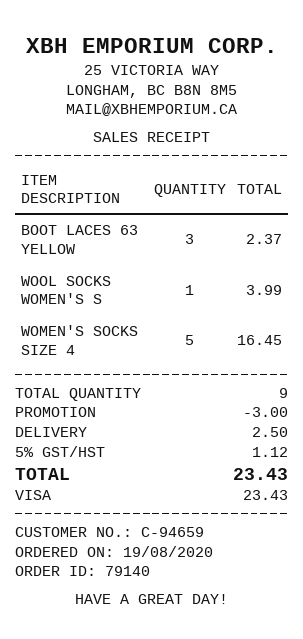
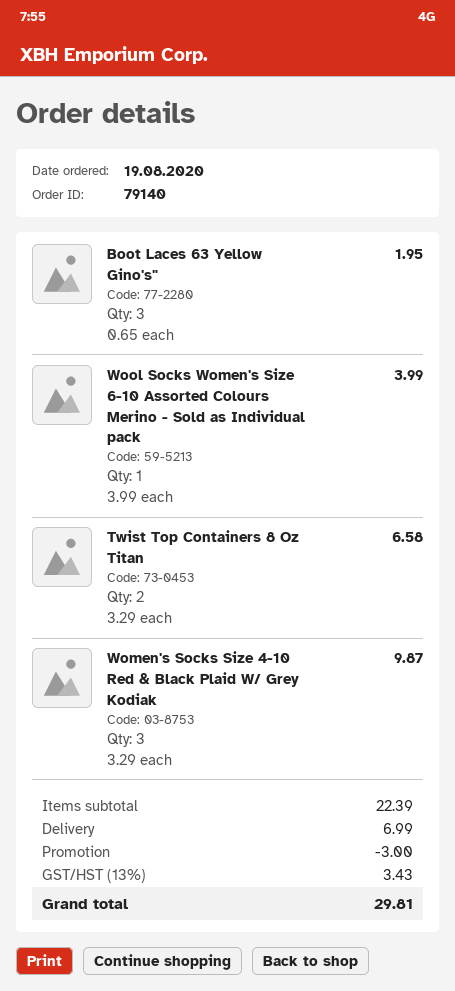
BOOT LACES 63 YELLOW: 3 for 2.37 -> 3 for 1.95
WOMEN'S SOCKS SIZE 4: 5 for 16.45 -> 3 for 9.87
Twist Top Containers 8 Oz Titan: none -> 2 for 6.58
shipping: 2.50 -> 6.99
tax: 5% = 1.12 -> 13% = 3.43
total: 23.43 -> 29.81

